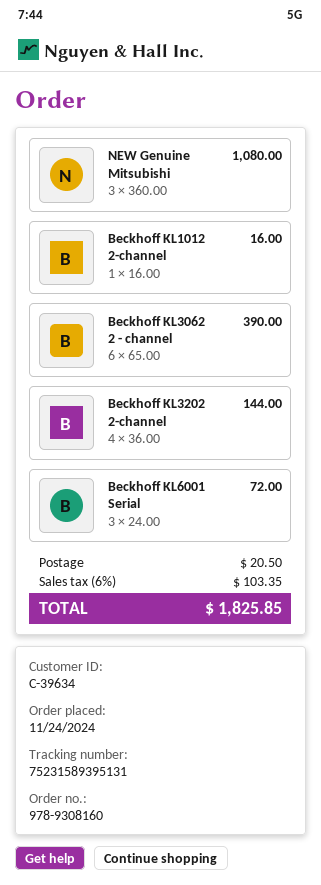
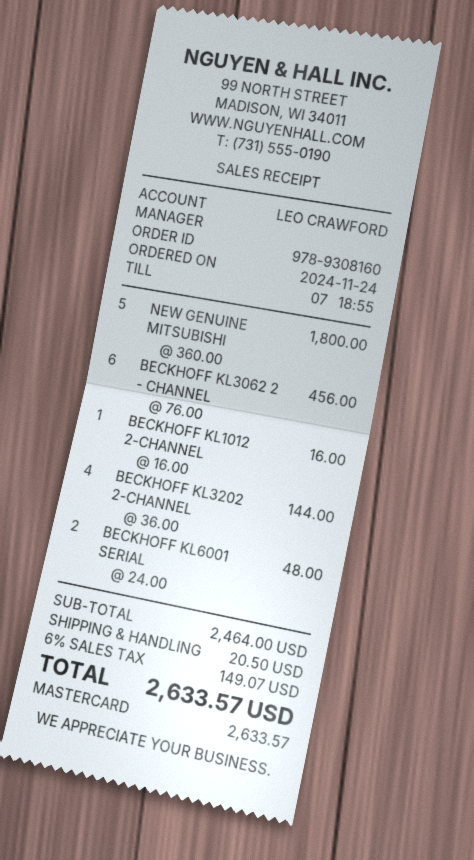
NEW Genuine Mitsubishi: 3 x 360.00 = 1080.00 -> 5 x 360.00 = 1800.00
Beckhoff KL3062 2 - channel: 6 x 65.00 = 390.00 -> 6 x 76.00 = 456.00
Beckhoff KL6001 Serial: 3 x 24.00 = 72.00 -> 2 x 24.00 = 48.00
tax: 6% = 103.35 -> 6% = 149.07
total: 1825.85 -> 2633.57

